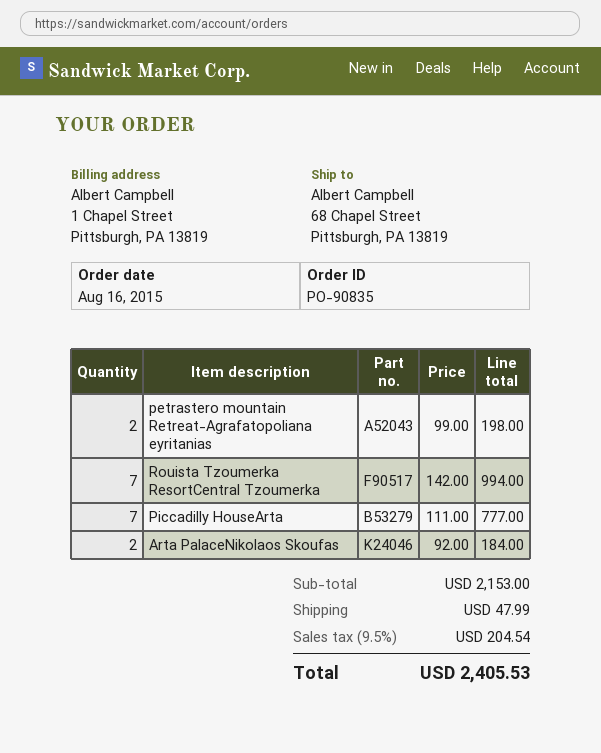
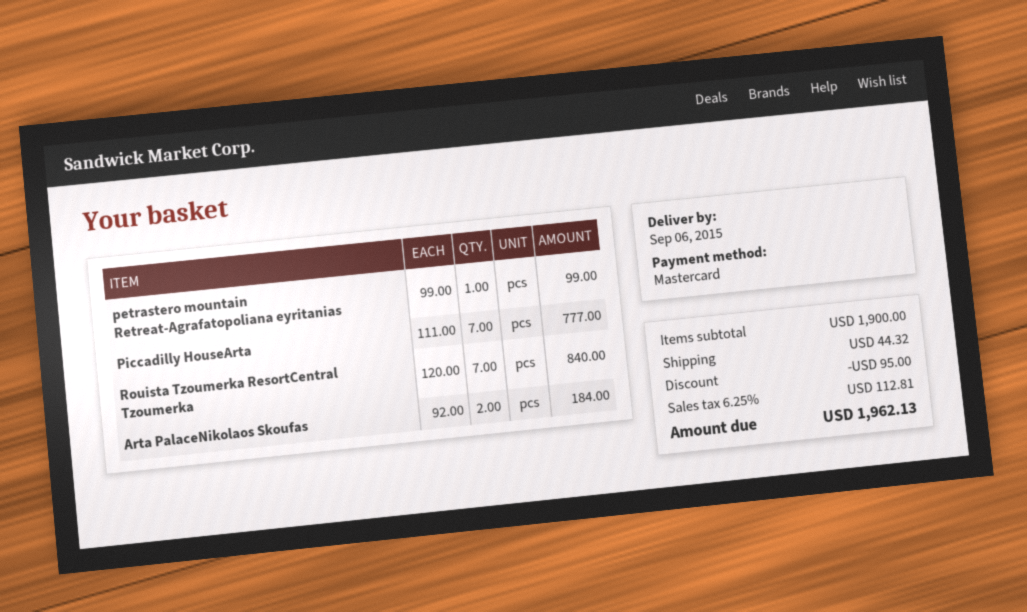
petrastero mountain Retreat-Agrafatopoliana eyritanias: 2 x 99.00 = 198.00 -> 1 x 99.00 = 99.00
Rouista Tzoumerka ResortCentral Tzoumerka: 7 x 142.00 = 994.00 -> 7 x 120.00 = 840.00
subtotal: 2153.00 -> 1900.00
discount: none -> 95.00
shipping: 47.99 -> 44.32
tax: 9.5% = 204.54 -> 6.25% = 112.81
total: 2405.53 -> 1962.13

